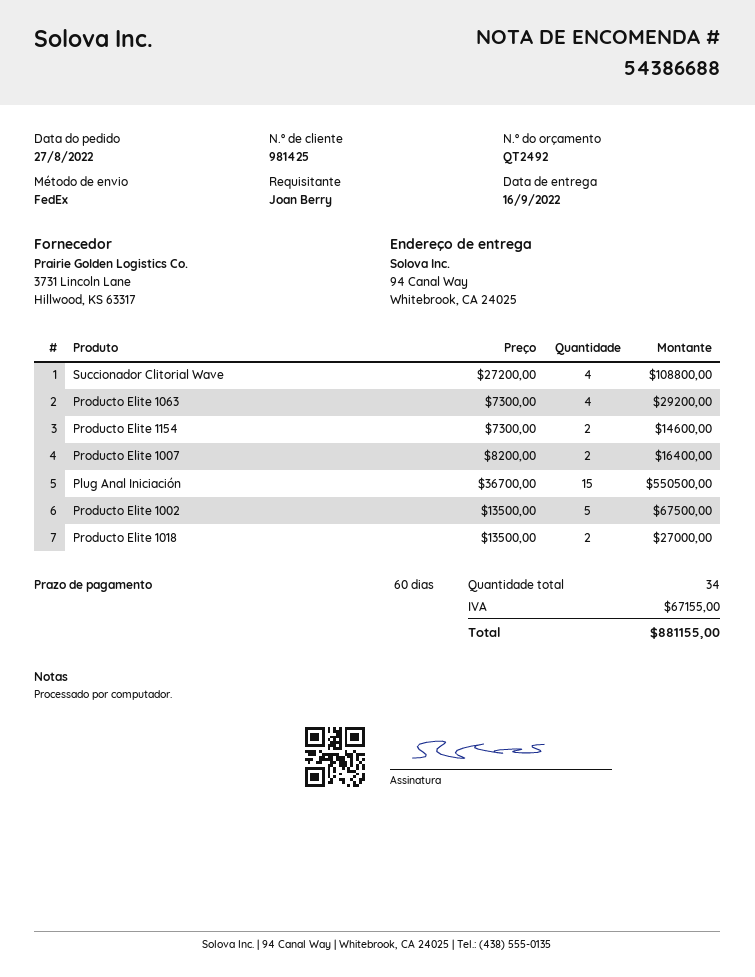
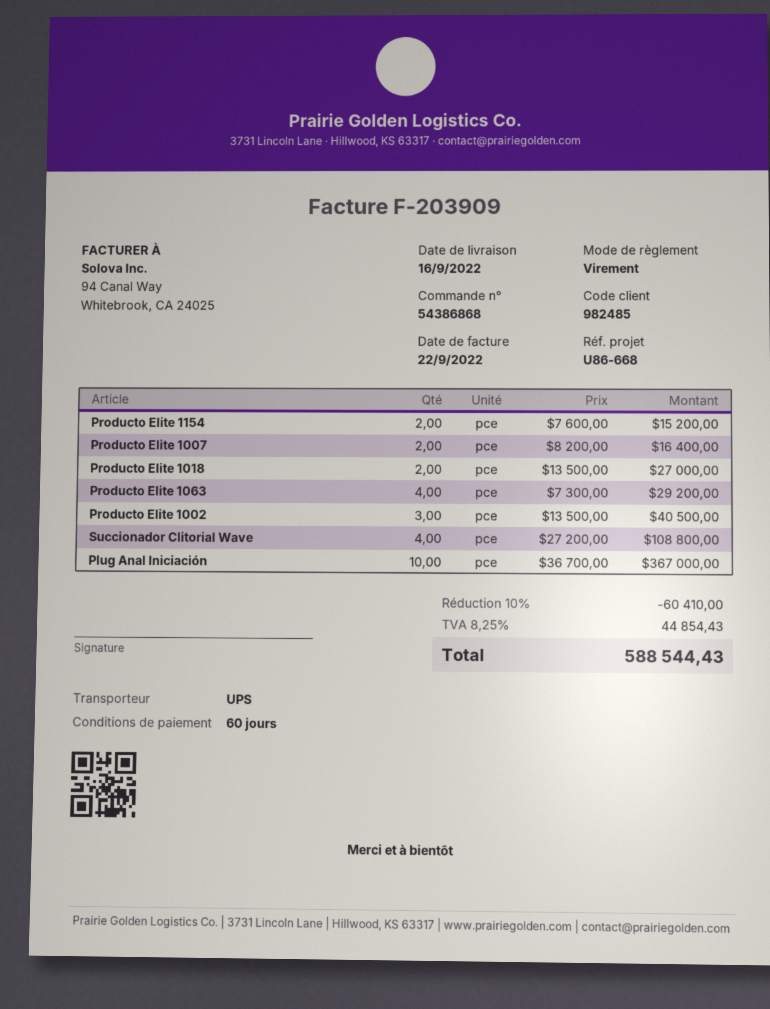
order number: 54386688 -> 54386868
customer number: 981425 -> 982485
shipping method: FedEx -> UPS
Producto Elite 1154: 2 x 7300.00 = 14600.00 -> 2 x 7600.00 = 15200.00
Plug Anal Iniciación: 15 x 36700.00 = 550500.00 -> 10 x 36700.00 = 367000.00
Producto Elite 1002: 5 x 13500.00 = 67500.00 -> 3 x 13500.00 = 40500.00
discount: none -> 10% = 60410.00
tax: 67155.00 -> 44854.43
total: 881155.00 -> 588544.43

